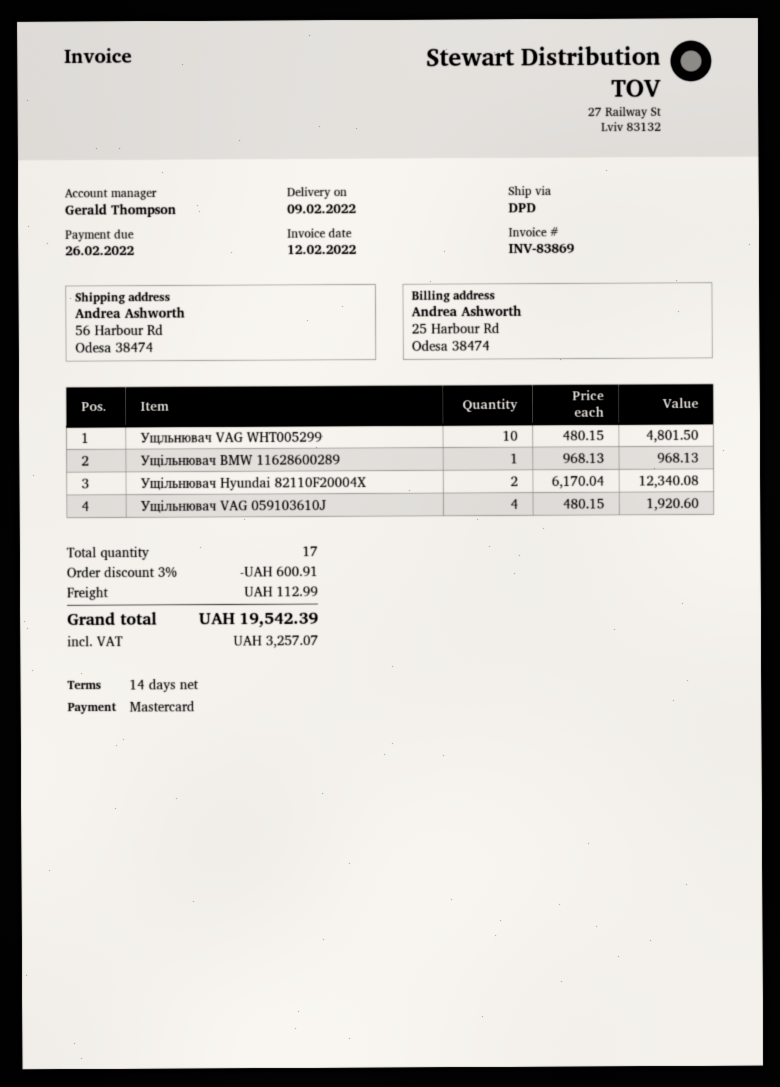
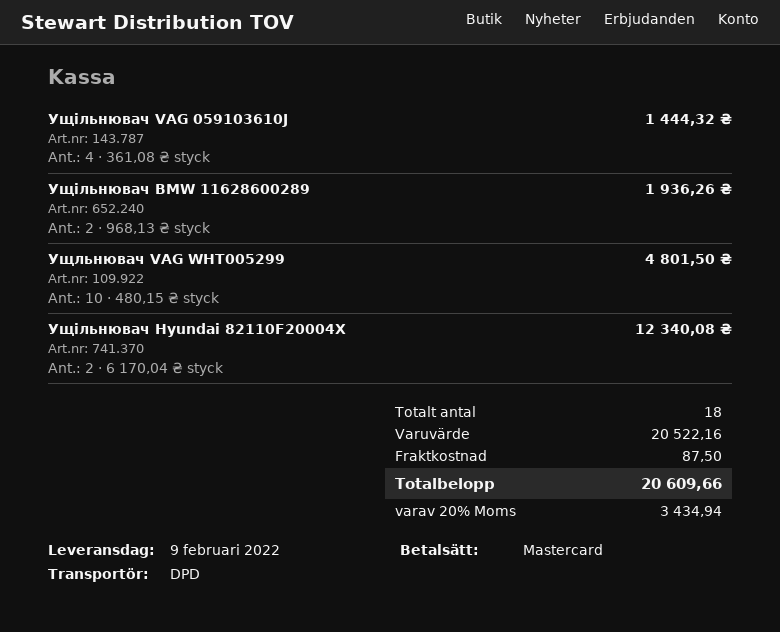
Ущільнювач BMW 11628600289: 1 x 968.13 = 968.13 -> 2 x 968.13 = 1936.26
Ущільнювач VAG 059103610J: 4 x 480.15 = 1920.60 -> 4 x 361.08 = 1444.32
total quantity: 17 -> 18
discount: 3% = 600.91 -> none
shipping: 112.99 -> 87.50
tax: 3257.07 -> 3434.94
total: 19542.39 -> 20609.66

